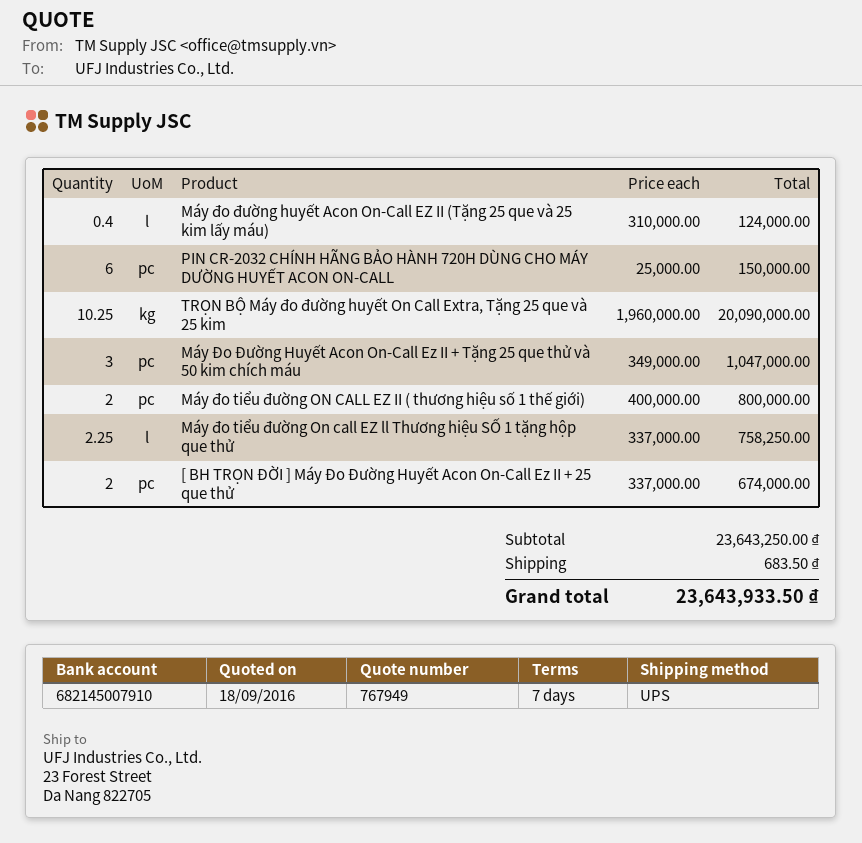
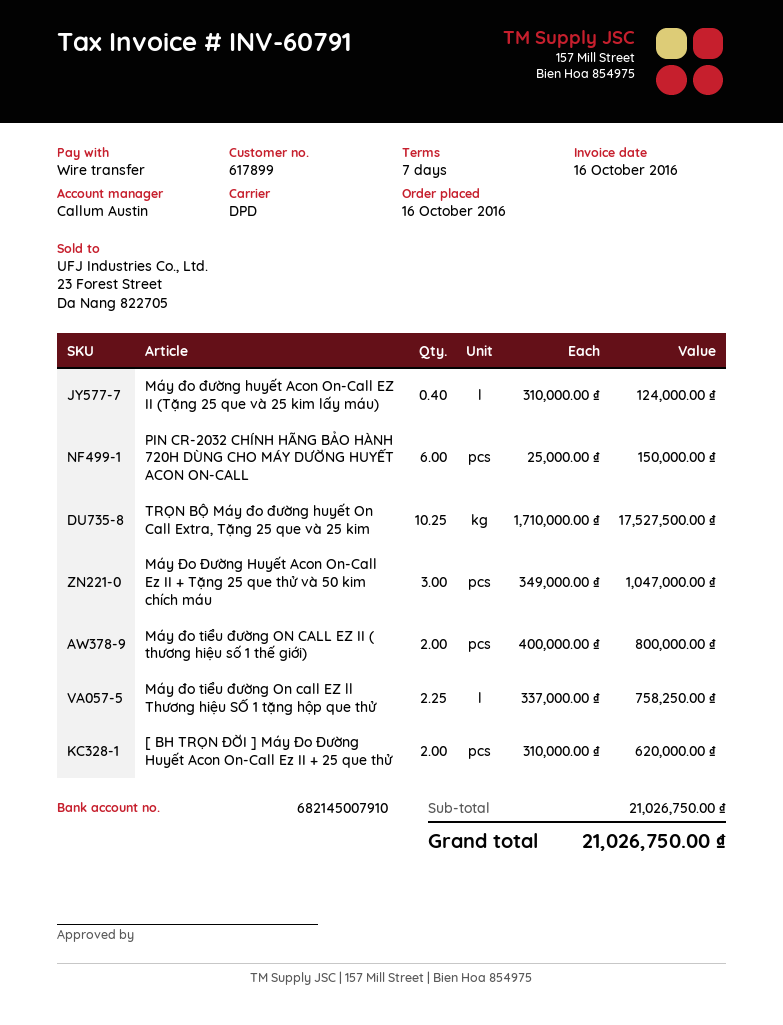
shipping method: UPS -> DPD
TRỌN BỘ Máy đo đường huyết On Call Extra, Tặng 25 que và 25 kim: 10.25 x 1960000.00 = 20090000.00 -> 10.25 x 1710000.00 = 17527500.00
[ BH TRỌN ĐỜI ] Máy Đo Đường Huyết Acon On-Call Ez II + 25 que thử: 2 x 337000.00 = 674000.00 -> 2 x 310000.00 = 620000.00
subtotal: 23643250.00 -> 21026750.00
shipping: 683.50 -> none
total: 23643933.50 -> 21026750.00

